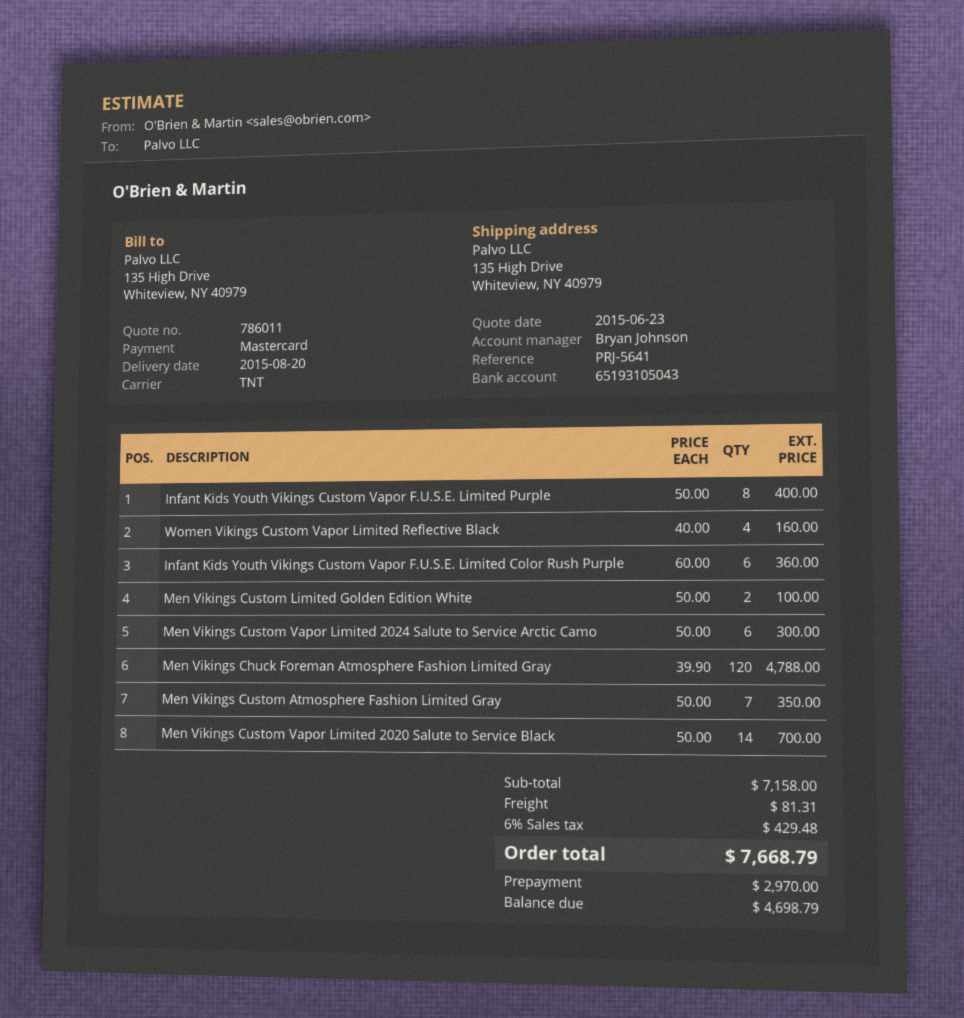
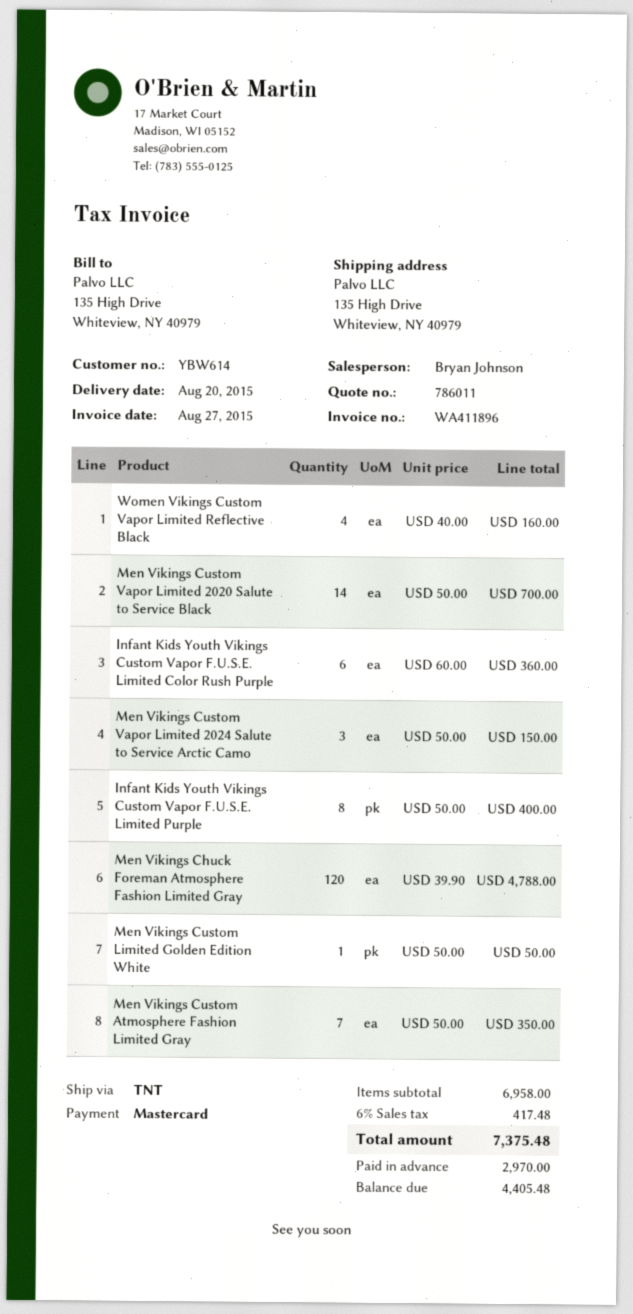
Men Vikings Custom Limited Golden Edition White: 2 x 50.00 = 100.00 -> 1 x 50.00 = 50.00
Men Vikings Custom Vapor Limited 2024 Salute to Service Arctic Camo: 6 x 50.00 = 300.00 -> 3 x 50.00 = 150.00
subtotal: 7158.00 -> 6958.00
shipping: 81.31 -> none
tax: 6% = 429.48 -> 6% = 417.48
total: 7668.79 -> 7375.48
balance: 4698.79 -> 4405.48

